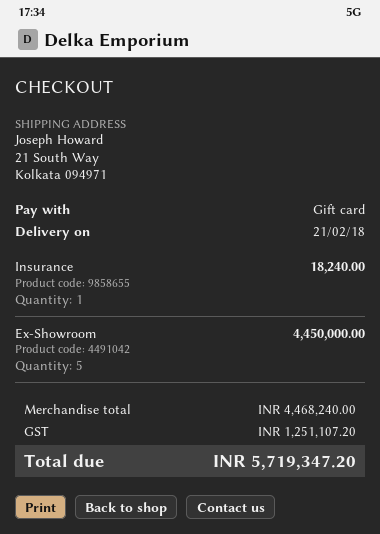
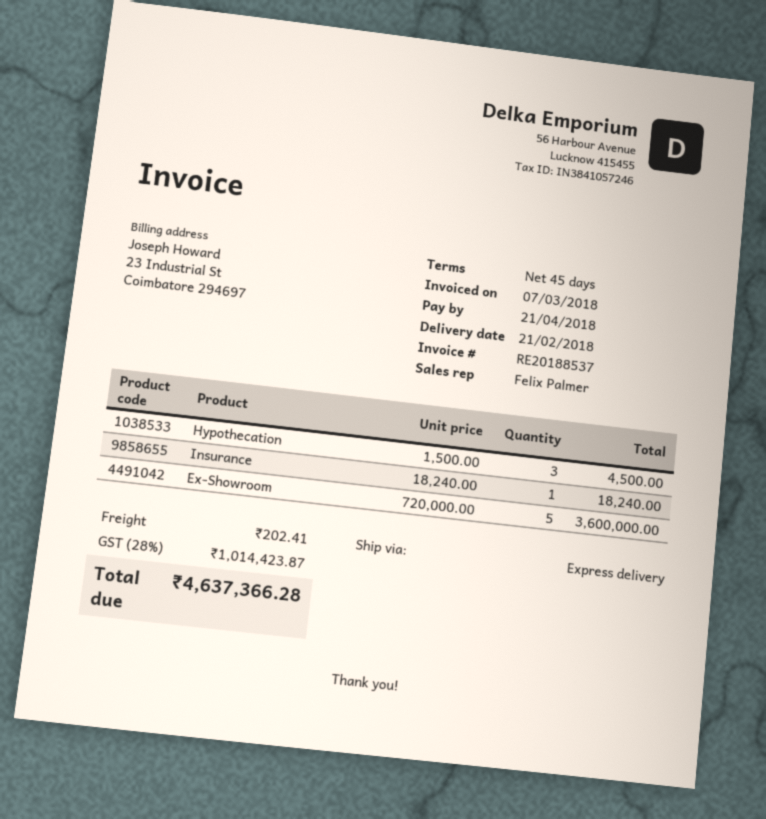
Ex-Showroom: 5 for 4450000.00 -> 5 for 3600000.00
Hypothecation: none -> 3 for 4500.00
shipping: none -> 202.41
tax: 1251107.20 -> 1014423.87
total: 5719347.20 -> 4637366.28

